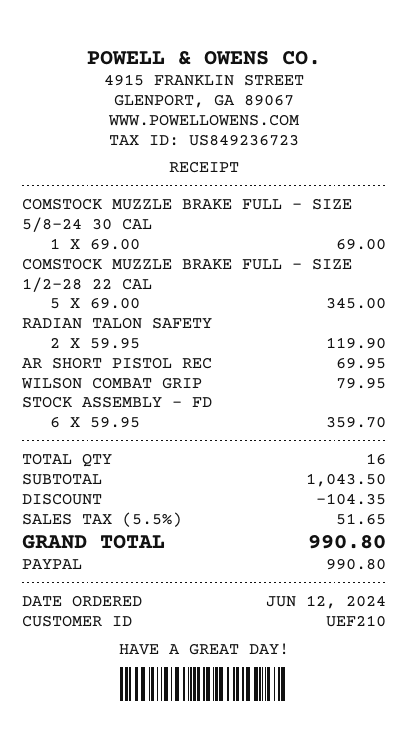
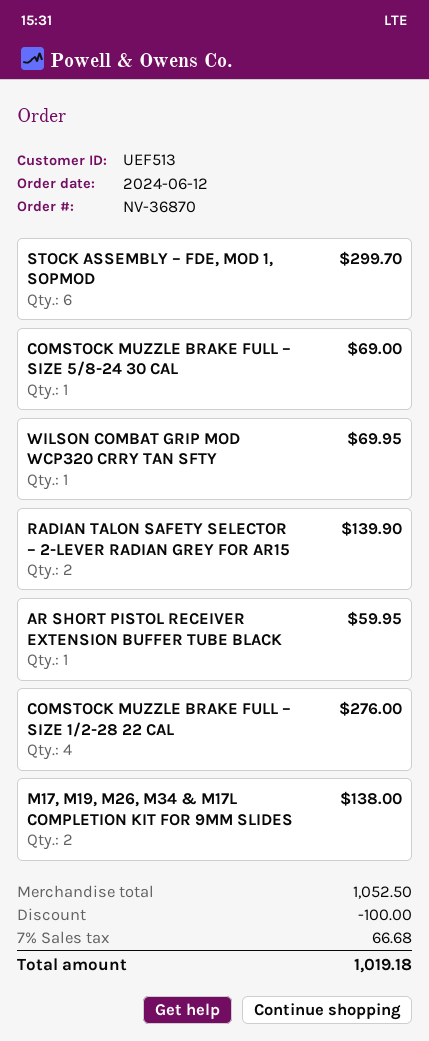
customer number: UEF210 -> UEF513
COMSTOCK MUZZLE BRAKE FULL – SIZE 1/2-28 22 CAL: 5 for 345.00 -> 4 for 276.00
RADIAN TALON SAFETY: 2 for 119.90 -> 2 for 139.90
AR SHORT PISTOL REC: 1 for 69.95 -> 1 for 59.95
WILSON COMBAT GRIP: 1 for 79.95 -> 1 for 69.95
STOCK ASSEMBLY – FD: 6 for 359.70 -> 6 for 299.70
M17, M19, M26, M34 & M17L COMPLETION KIT FOR 9MM SLIDES: none -> 2 for 138.00
subtotal: 1043.50 -> 1052.50
discount: 104.35 -> 100.00
tax: 5.5% = 51.65 -> 7% = 66.68
total: 990.80 -> 1019.18

